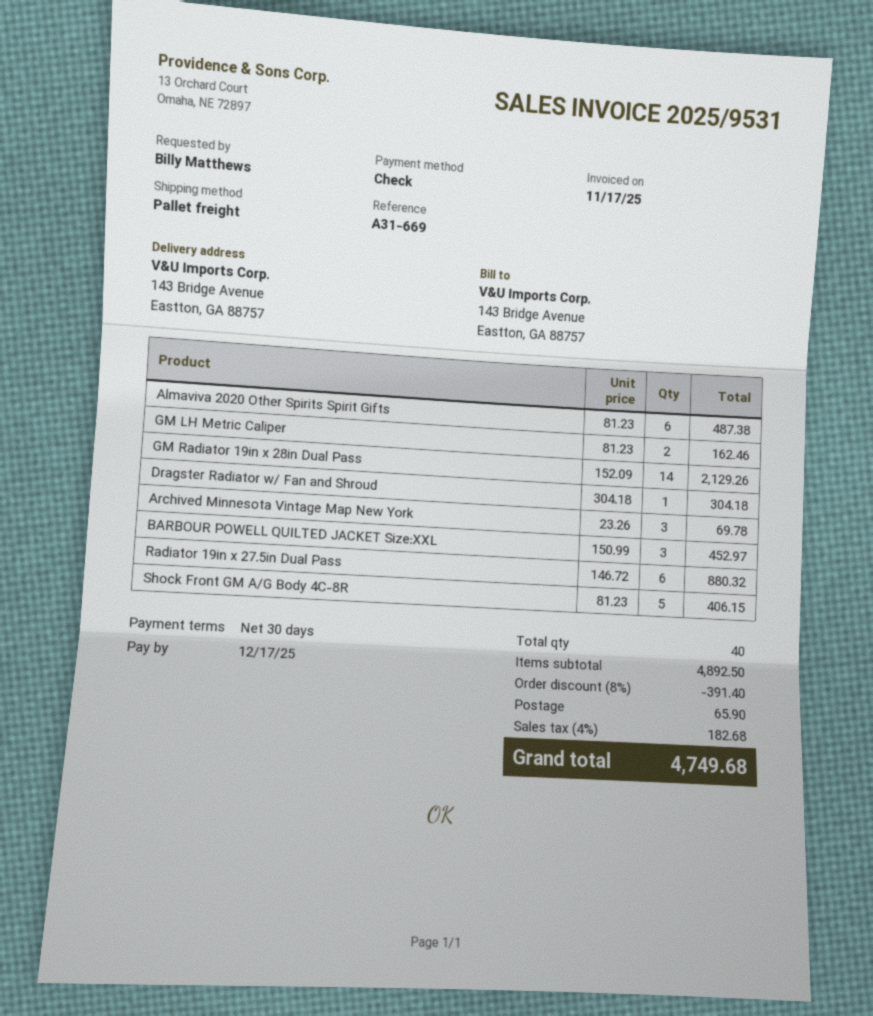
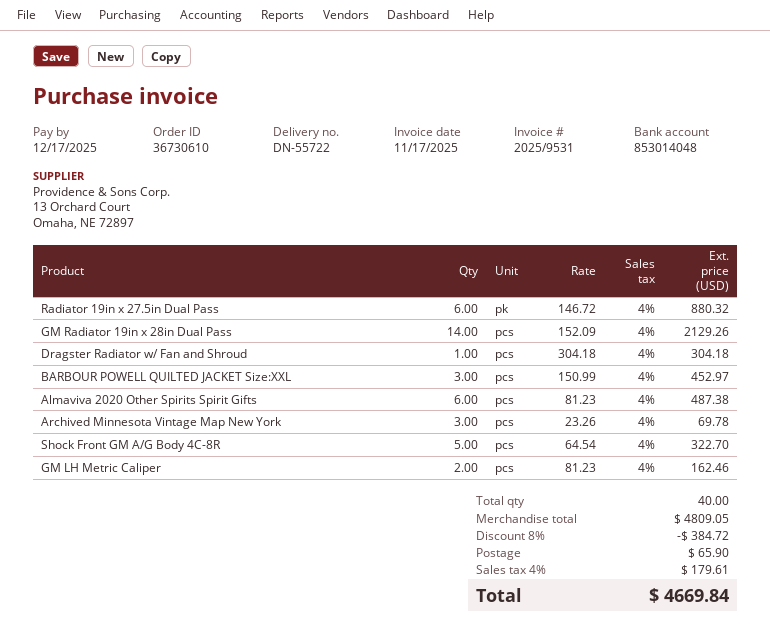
Shock Front GM A/G Body 4C-8R: 5 x 81.23 = 406.15 -> 5 x 64.54 = 322.70
subtotal: 4892.50 -> 4809.05
discount: 8% = 391.40 -> 8% = 384.72
tax: 4% = 182.68 -> 4% = 179.61
total: 4749.68 -> 4669.84

